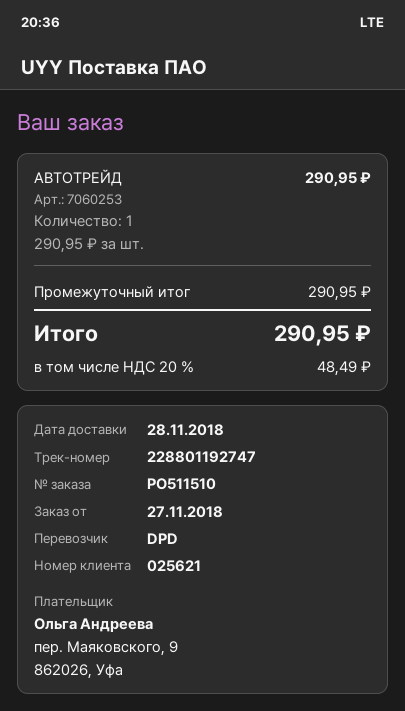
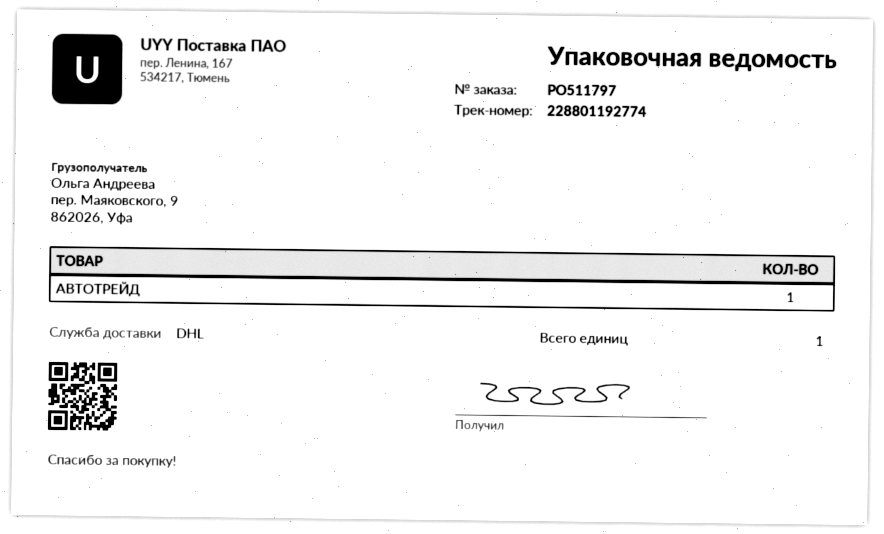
order number: PO511510 -> PO511797
shipping method: DPD -> DHL
tracking number: 228801192747 -> 228801192774

